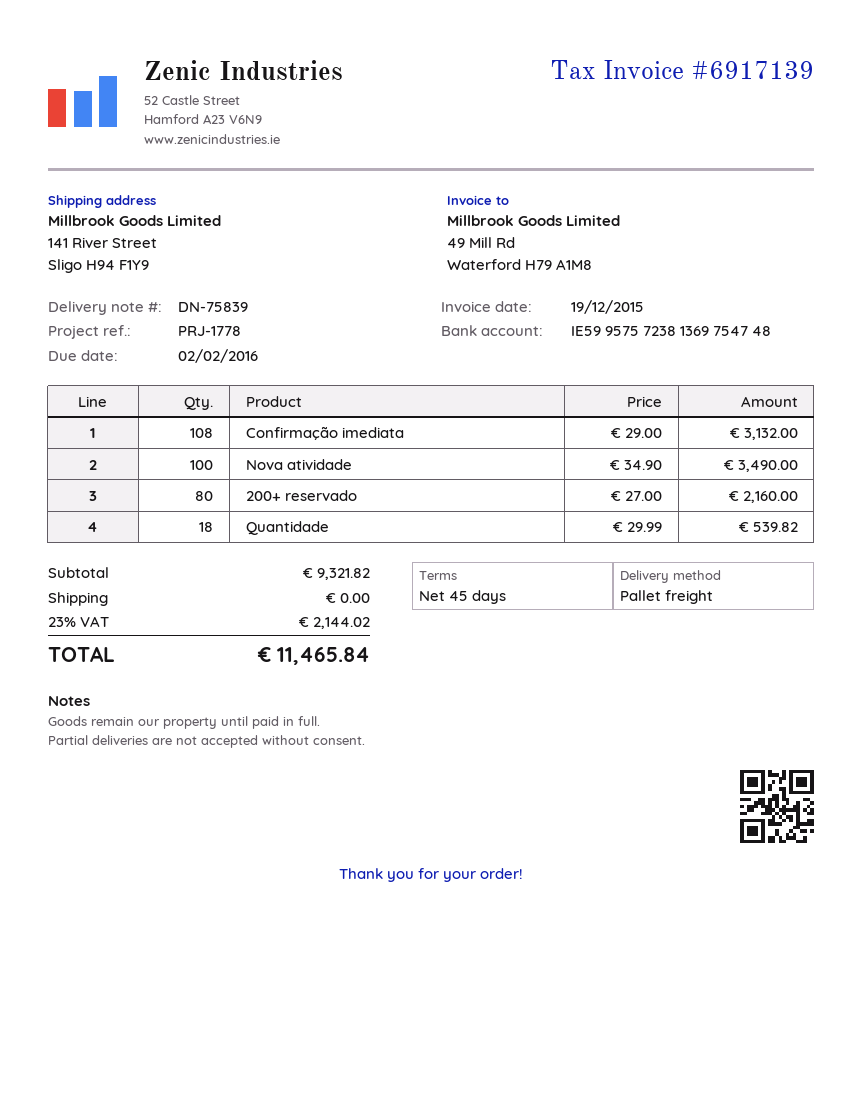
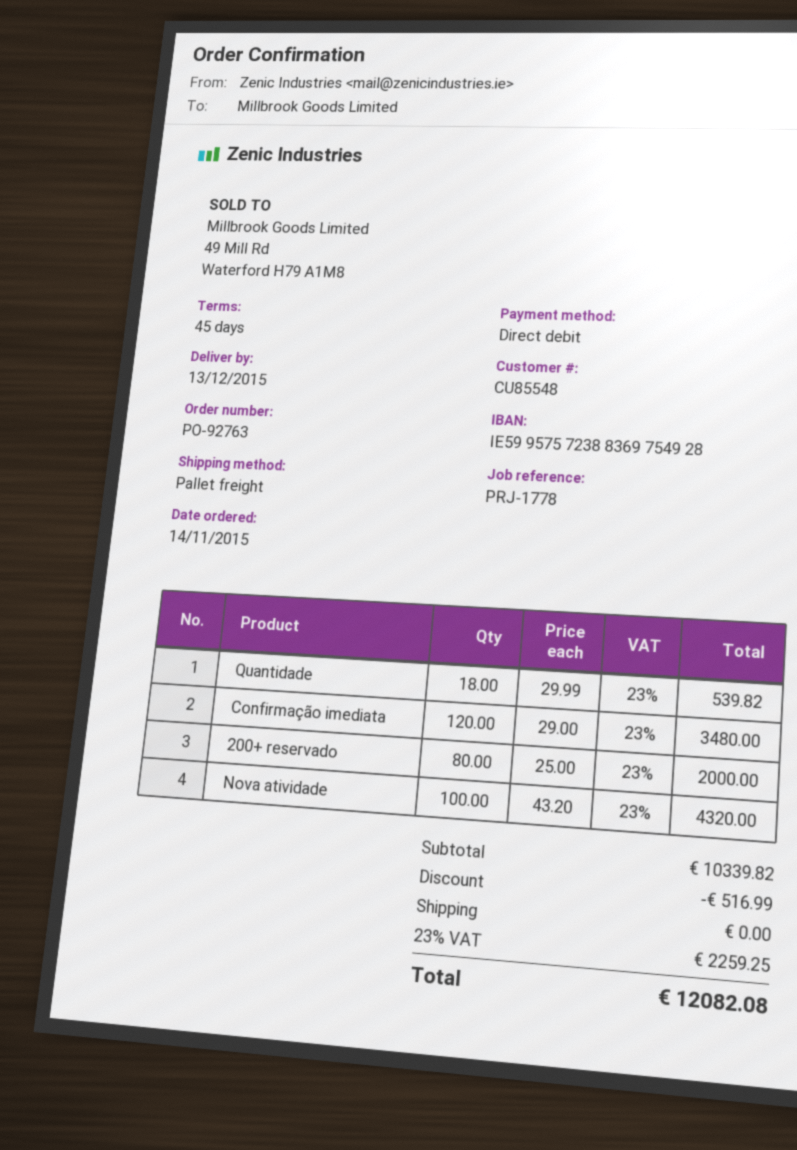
bank account: IE59957572381369754748 -> IE59957572388369754928
Confirmação imediata: 108 x 29.00 = 3132.00 -> 120 x 29.00 = 3480.00
Nova atividade: 100 x 34.90 = 3490.00 -> 100 x 43.20 = 4320.00
200+ reservado: 80 x 27.00 = 2160.00 -> 80 x 25.00 = 2000.00
subtotal: 9321.82 -> 10339.82
discount: none -> 516.99
tax: 23% = 2144.02 -> 23% = 2259.25
total: 11465.84 -> 12082.08

